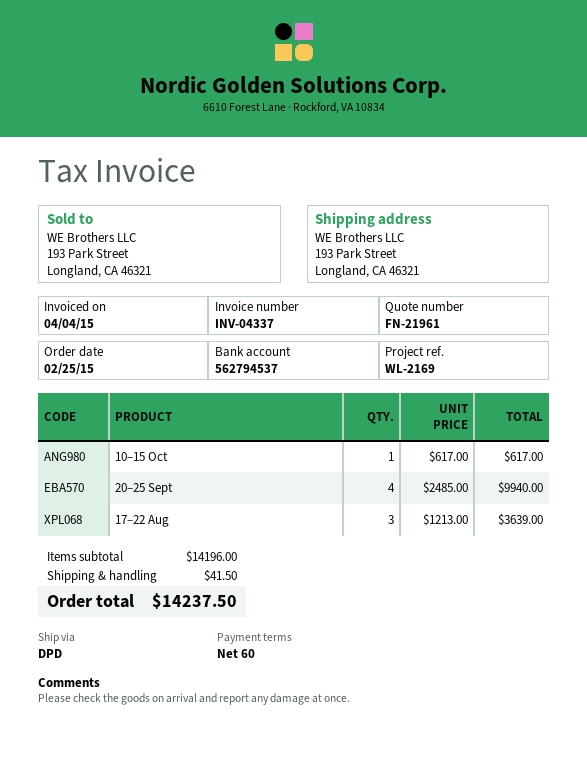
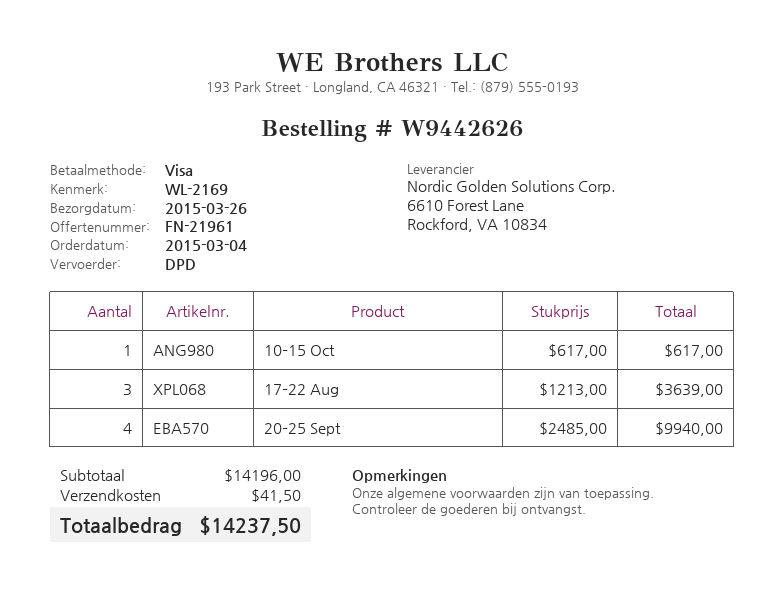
order date: 2015-02-25 -> 2015-03-04

